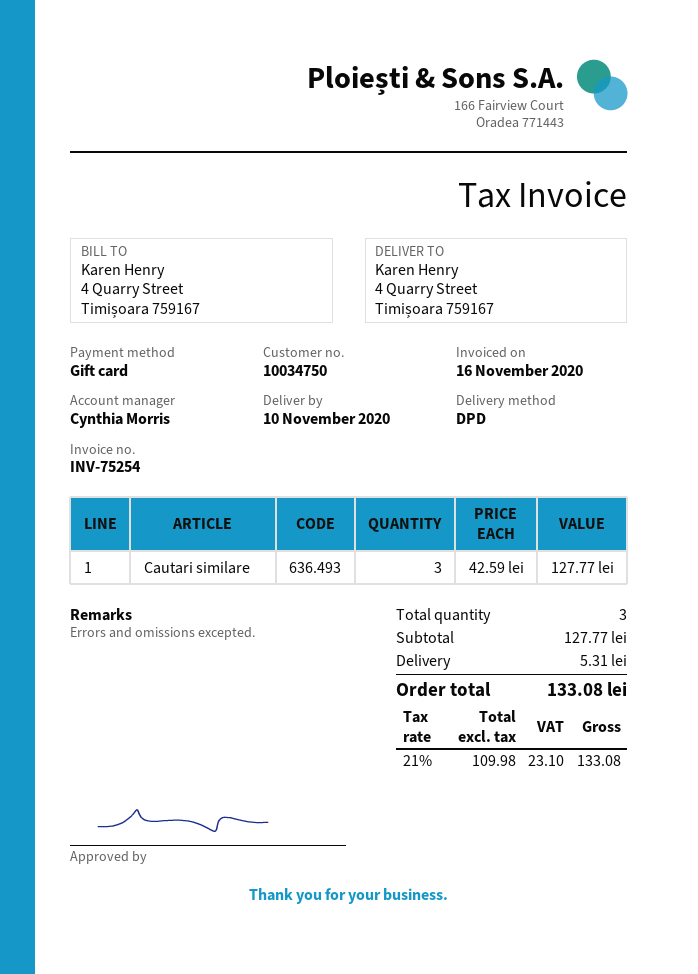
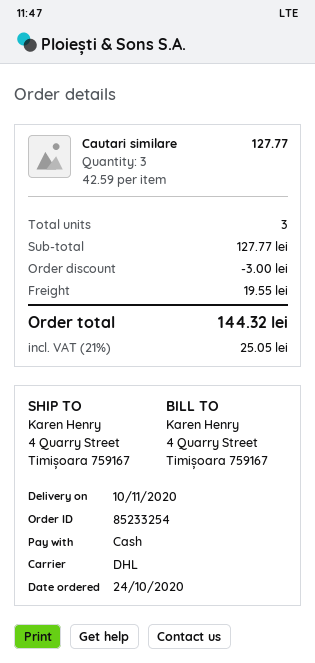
payment method: gift card -> cash
shipping method: DPD -> DHL
discount: none -> 3.00
shipping: 5.31 -> 19.55
tax: 21% = 23.10 -> 21% = 25.05
total: 133.08 -> 144.32

